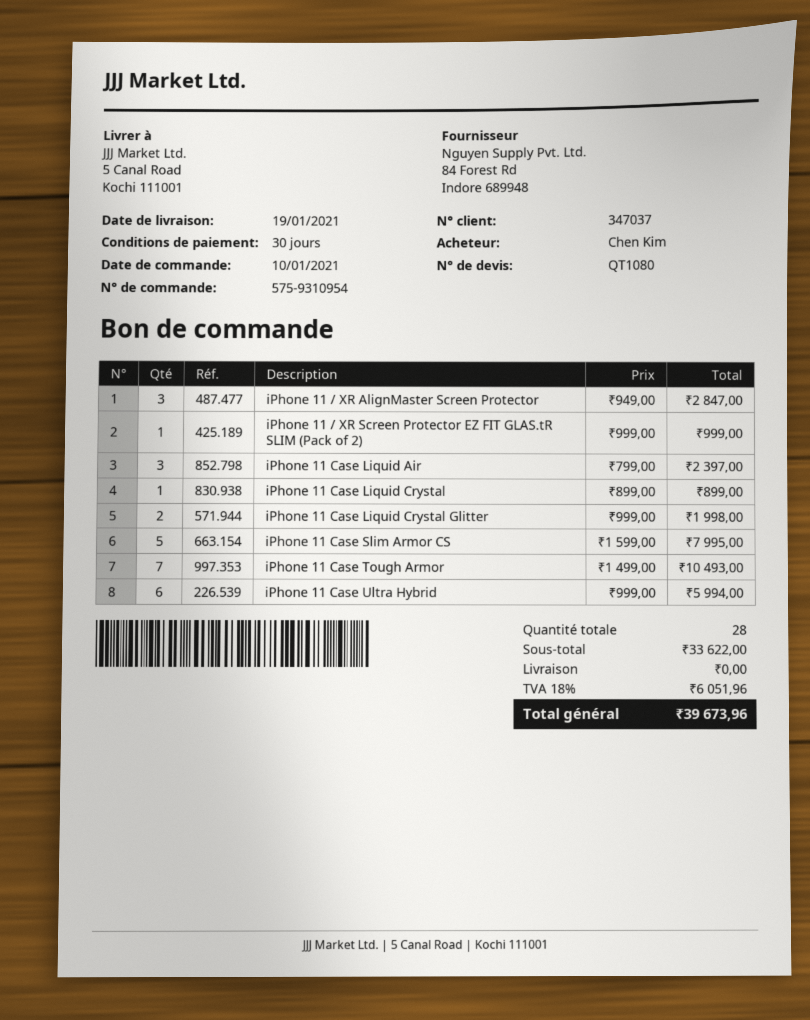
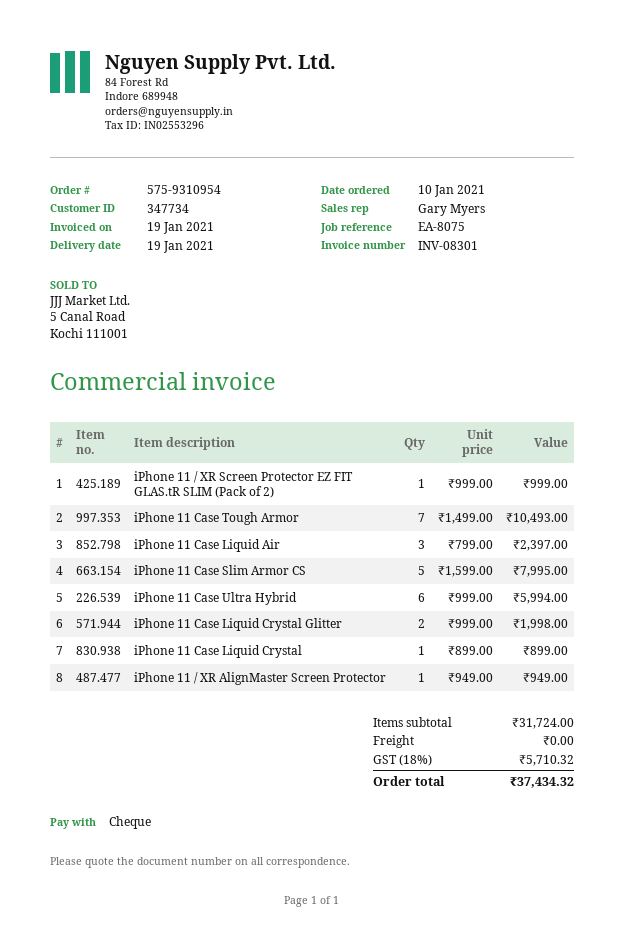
customer number: 347037 -> 347734
iPhone 11 / XR AlignMaster Screen Protector: 3 x 949.00 = 2847.00 -> 1 x 949.00 = 949.00
subtotal: 33622.00 -> 31724.00
tax: 18% = 6051.96 -> 18% = 5710.32
total: 39673.96 -> 37434.32

